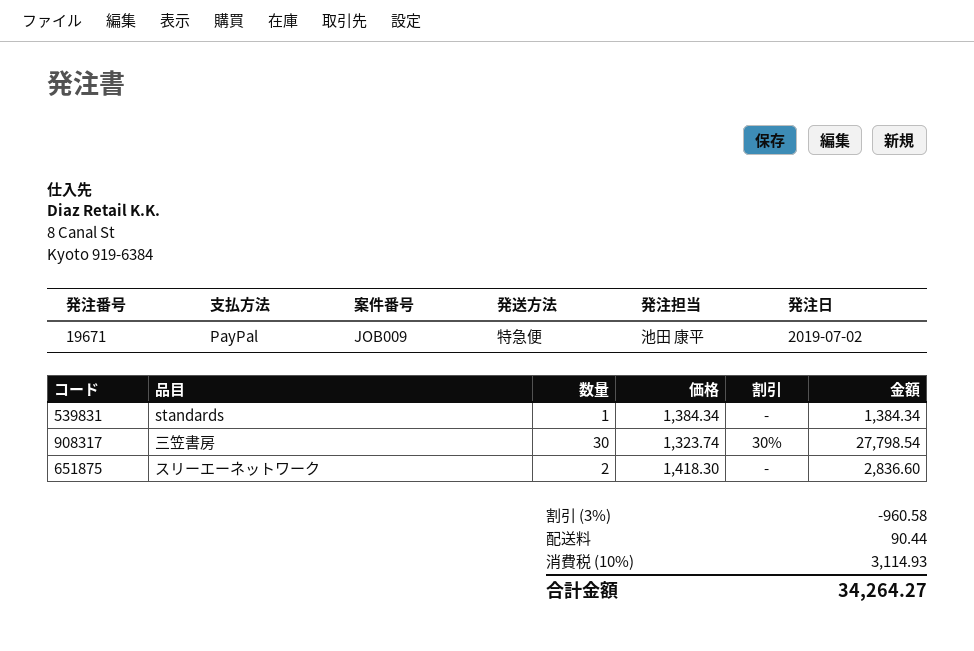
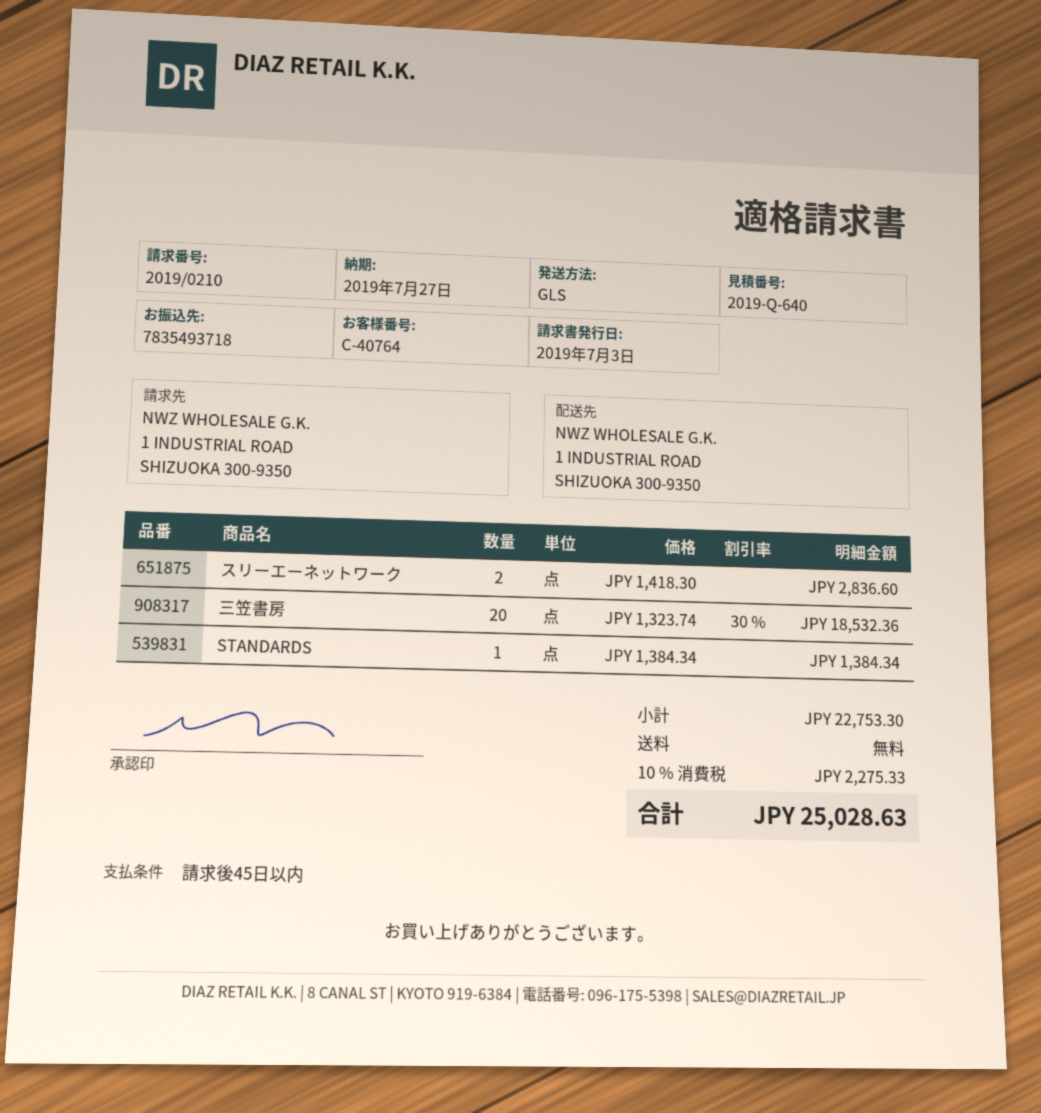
shipping method: express -> GLS
三笠書房: 30 x 1323.74 - 30% = 27798.54 -> 20 x 1323.74 - 30% = 18532.36
discount: 3% = 960.58 -> none
shipping: 90.44 -> 0.00
tax: 10% = 3114.93 -> 10% = 2275.33
total: 34264.27 -> 25028.63

